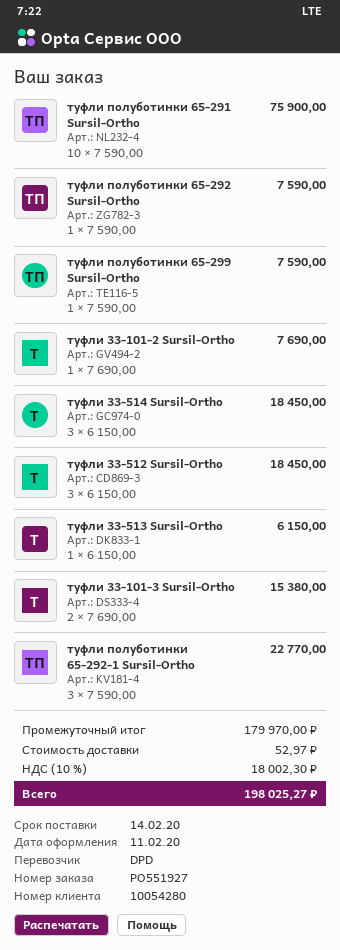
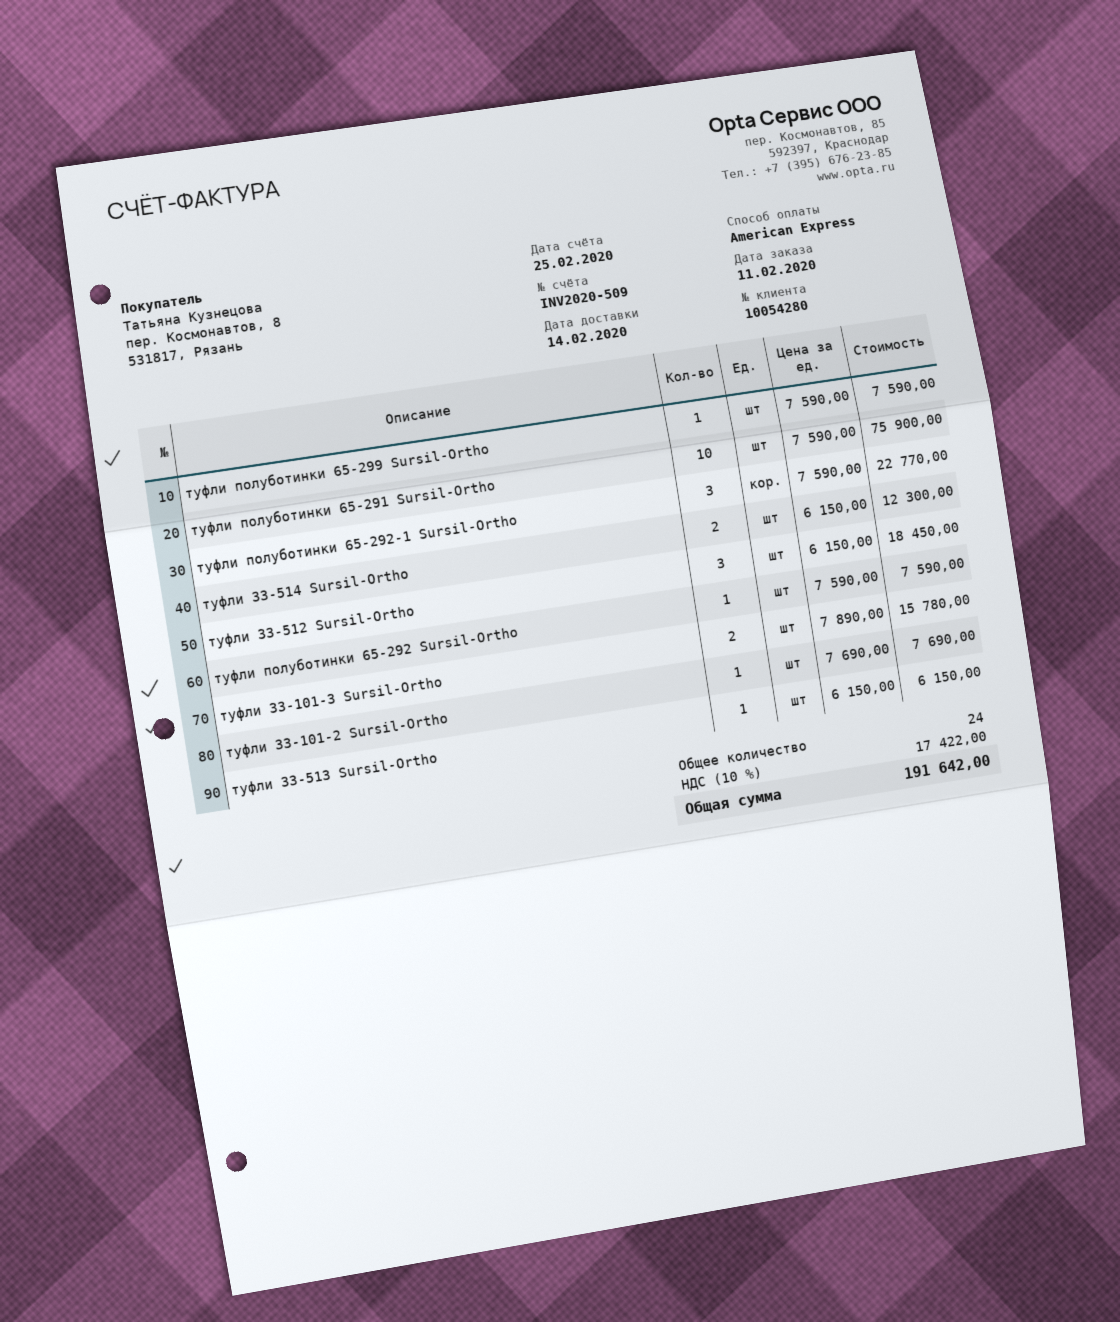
туфли 33-514 Sursil-Ortho: 3 x 6150.00 = 18450.00 -> 2 x 6150.00 = 12300.00
туфли 33-101-3 Sursil-Ortho: 2 x 7690.00 = 15380.00 -> 2 x 7890.00 = 15780.00
shipping: 52.97 -> none
tax: 10% = 18002.30 -> 10% = 17422.00
total: 198025.27 -> 191642.00

